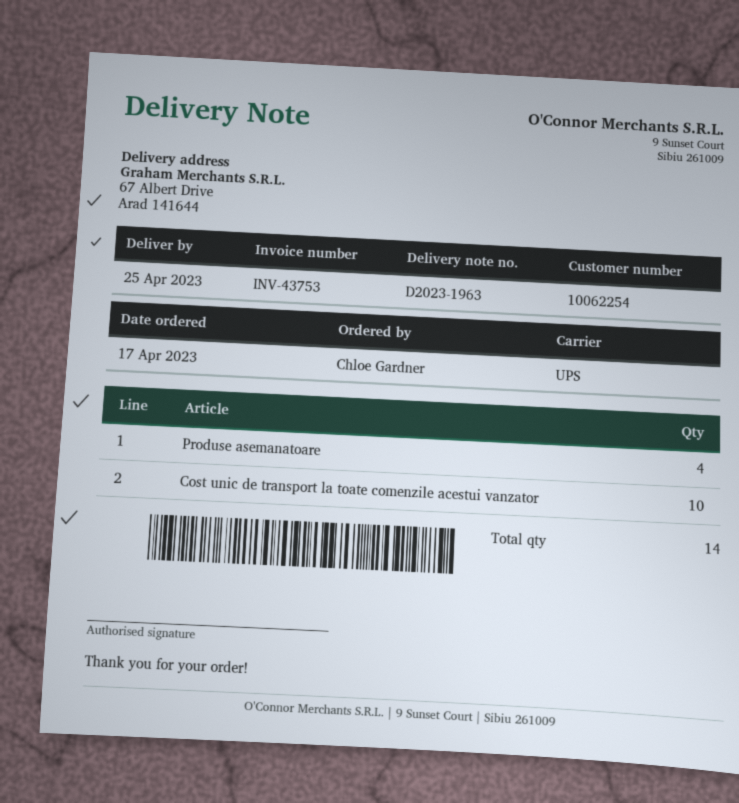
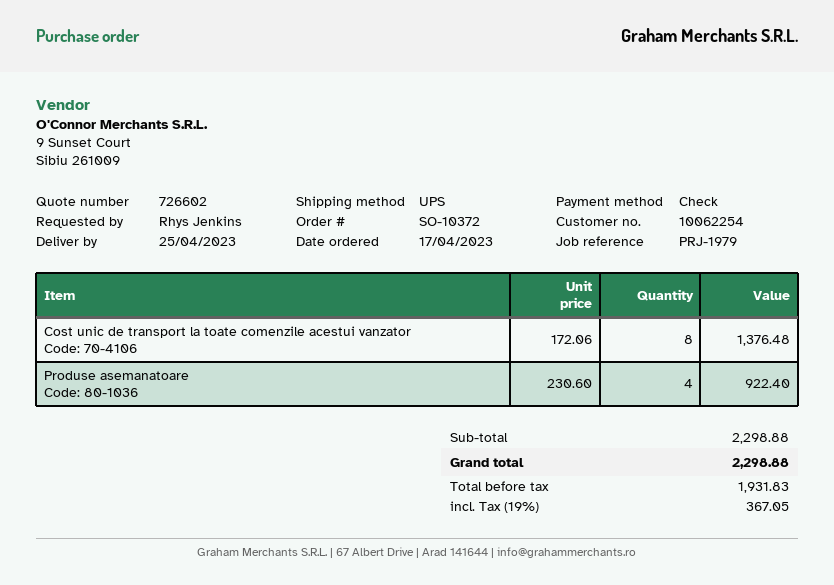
ordered by: Chloe Gardner -> Rhys Jenkins
Cost unic de transport la toate comenzile acestui vanzator: 10 -> 8

